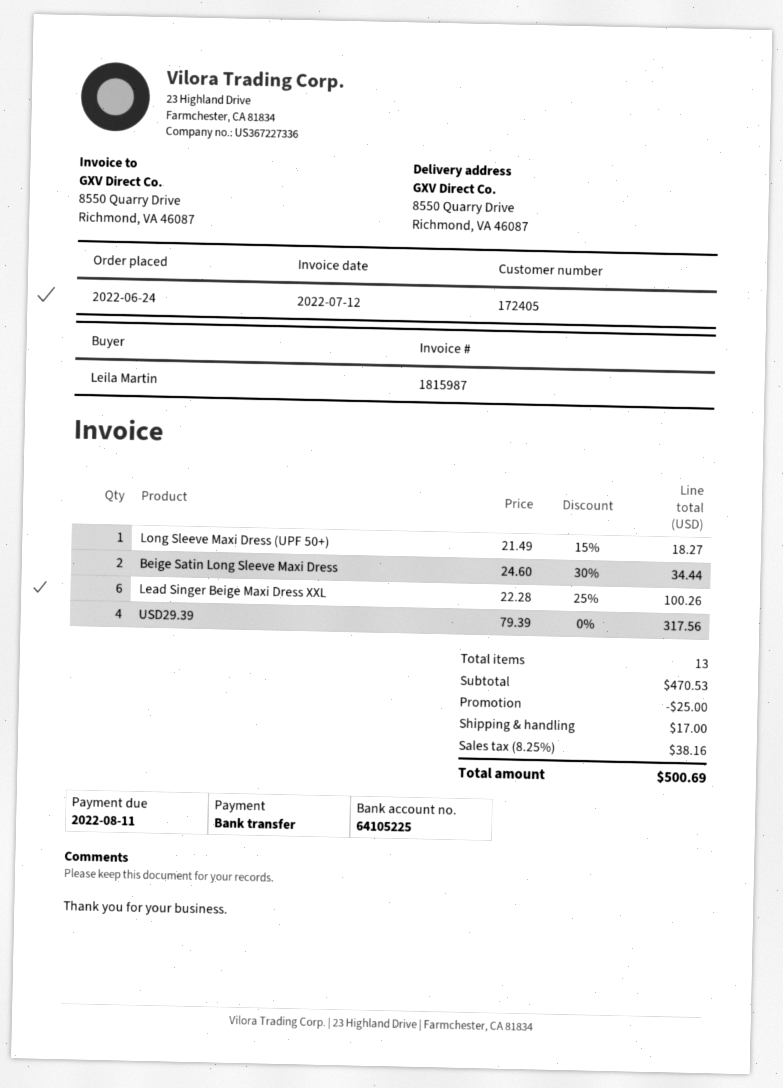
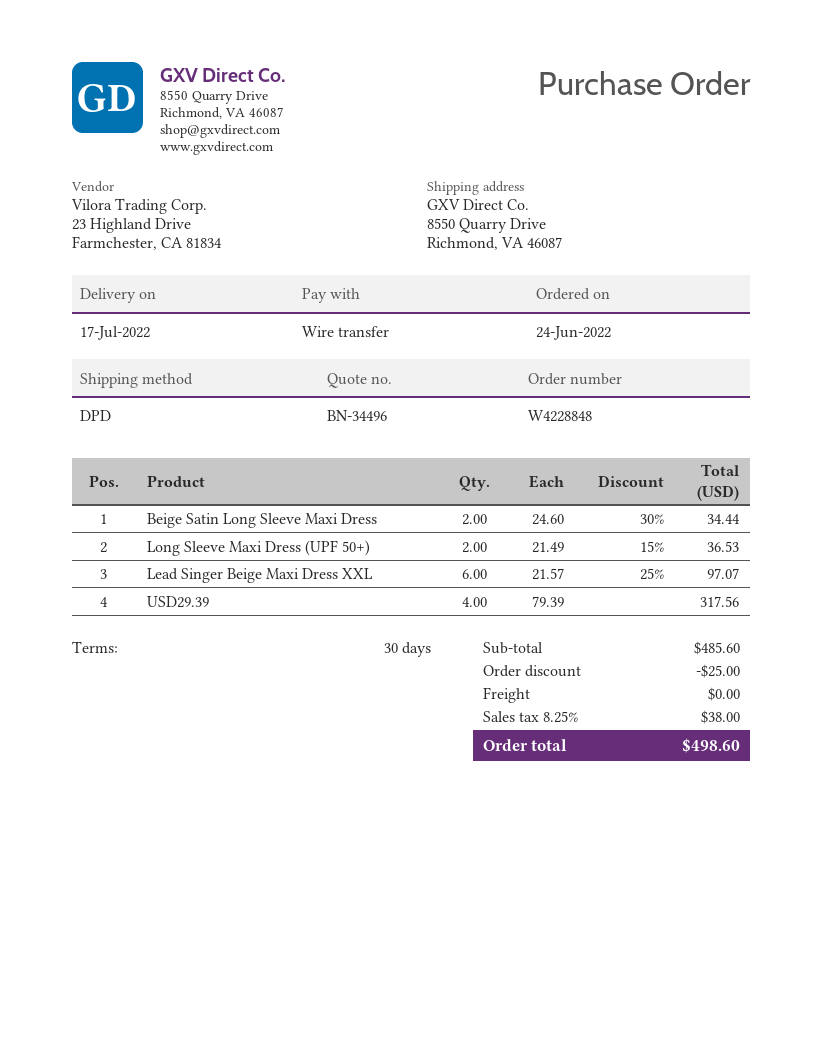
Long Sleeve Maxi Dress (UPF 50+): 1 x 21.49 - 15% = 18.27 -> 2 x 21.49 - 15% = 36.53
Lead Singer Beige Maxi Dress XXL: 6 x 22.28 - 25% = 100.26 -> 6 x 21.57 - 25% = 97.07
subtotal: 470.53 -> 485.60
shipping: 17.00 -> 0.00
tax: 8.25% = 38.16 -> 8.25% = 38.00
total: 500.69 -> 498.60

